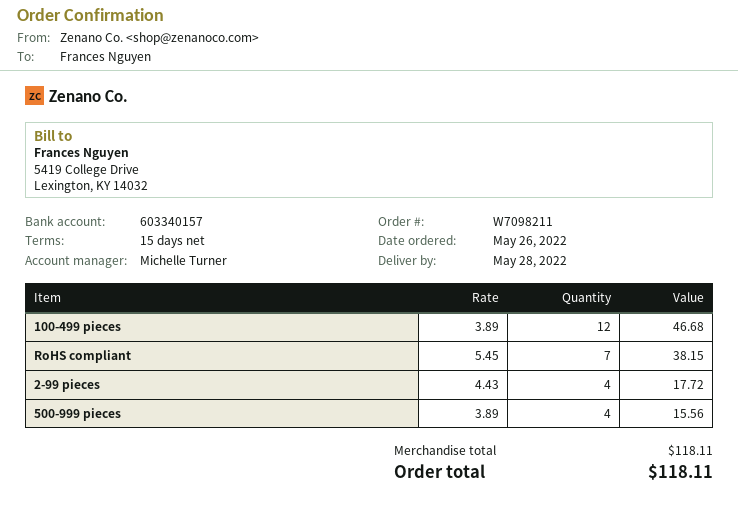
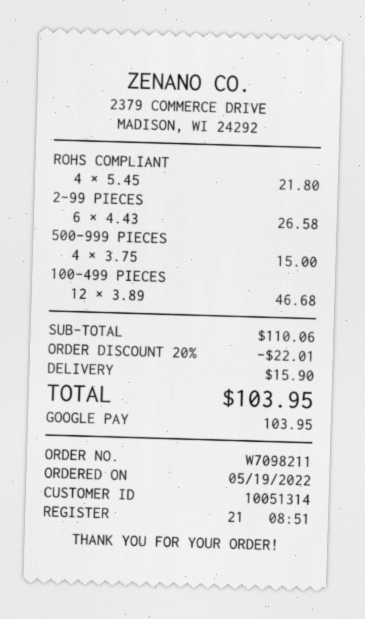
order date: 2022-05-26 -> 2022-05-19
RoHS compliant: 7 x 5.45 = 38.15 -> 4 x 5.45 = 21.80
2-99 pieces: 4 x 4.43 = 17.72 -> 6 x 4.43 = 26.58
500-999 pieces: 4 x 3.89 = 15.56 -> 4 x 3.75 = 15.00
subtotal: 118.11 -> 110.06
discount: none -> 20% = 22.01
shipping: none -> 15.90
total: 118.11 -> 103.95

